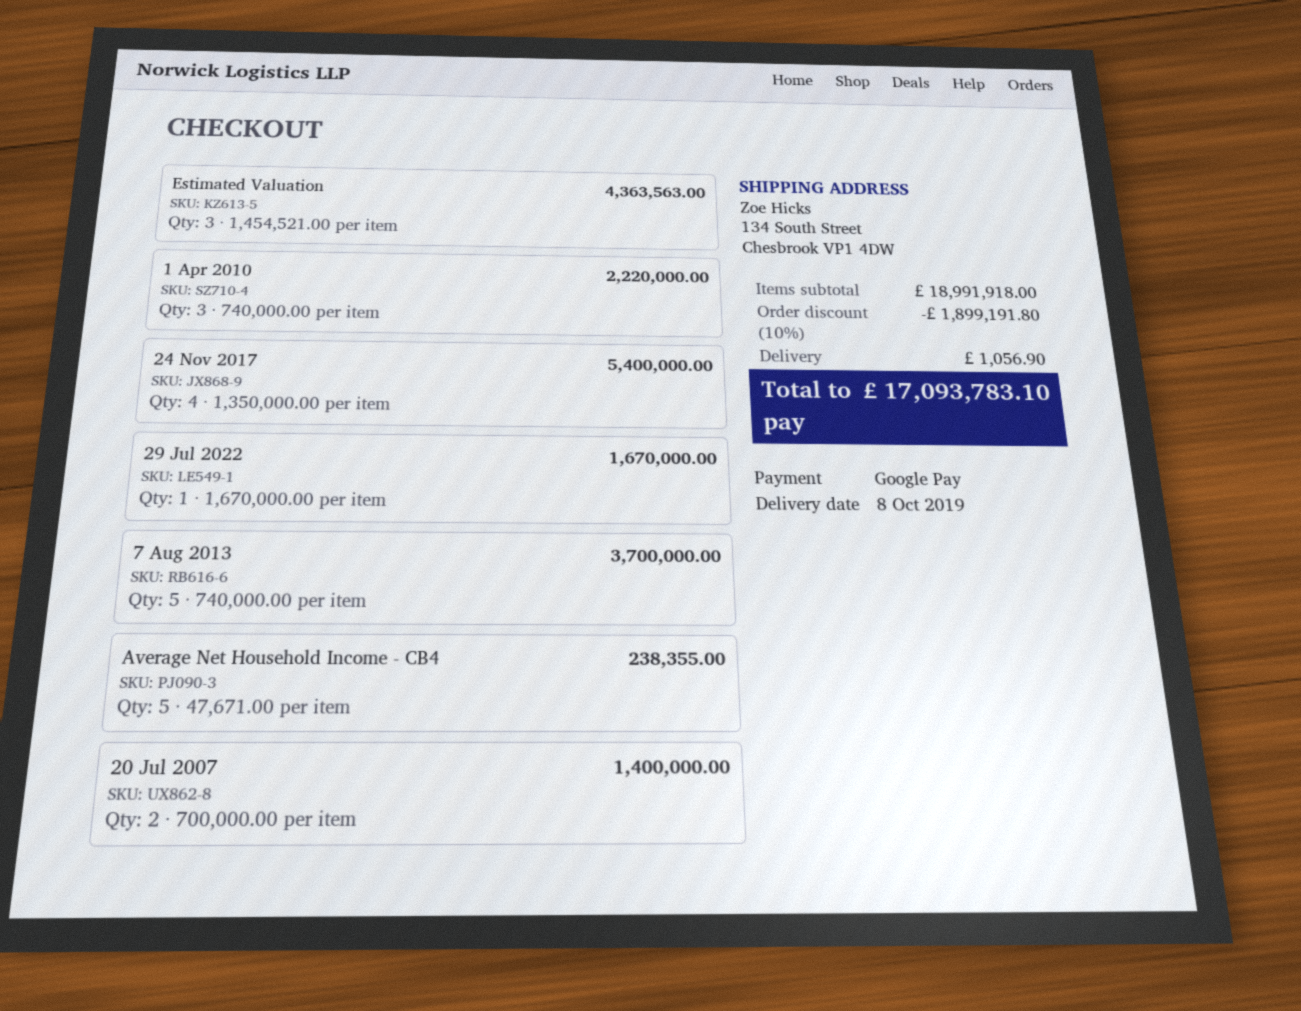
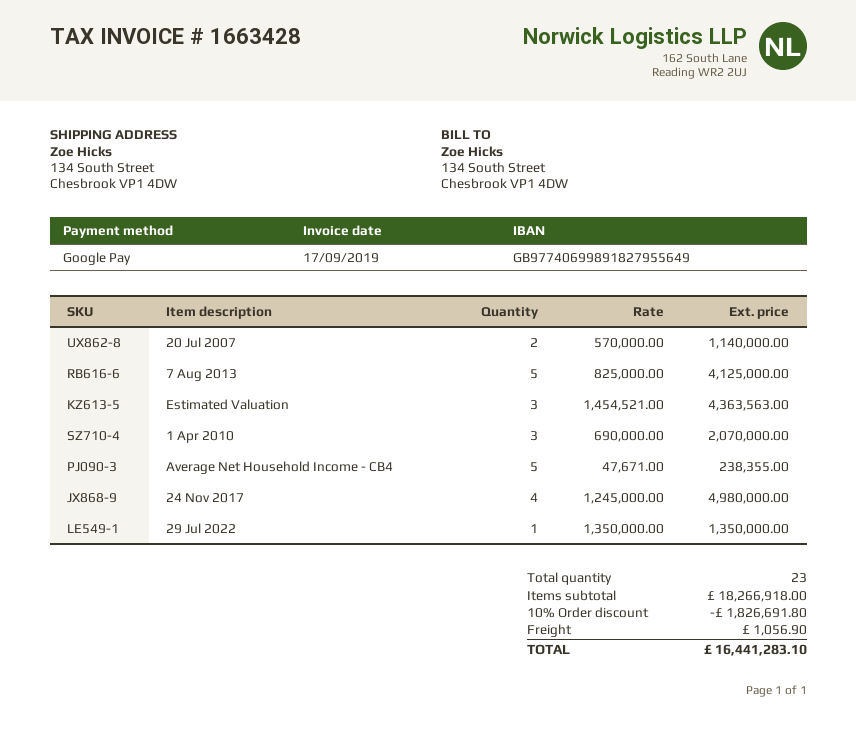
1 Apr 2010: 3 x 740000.00 = 2220000.00 -> 3 x 690000.00 = 2070000.00
24 Nov 2017: 4 x 1350000.00 = 5400000.00 -> 4 x 1245000.00 = 4980000.00
29 Jul 2022: 1 x 1670000.00 = 1670000.00 -> 1 x 1350000.00 = 1350000.00
7 Aug 2013: 5 x 740000.00 = 3700000.00 -> 5 x 825000.00 = 4125000.00
20 Jul 2007: 2 x 700000.00 = 1400000.00 -> 2 x 570000.00 = 1140000.00
subtotal: 18991918.00 -> 18266918.00
discount: 10% = 1899191.80 -> 10% = 1826691.80
total: 17093783.10 -> 16441283.10

